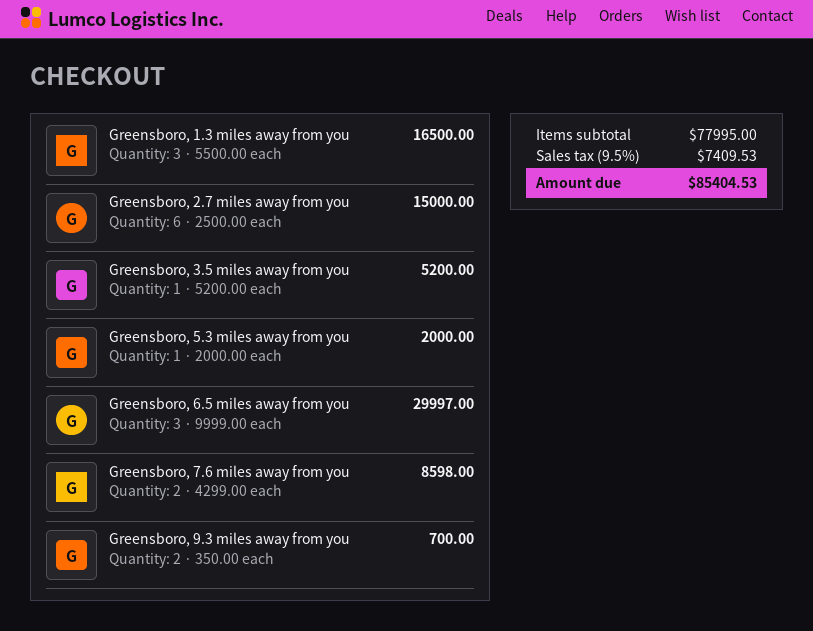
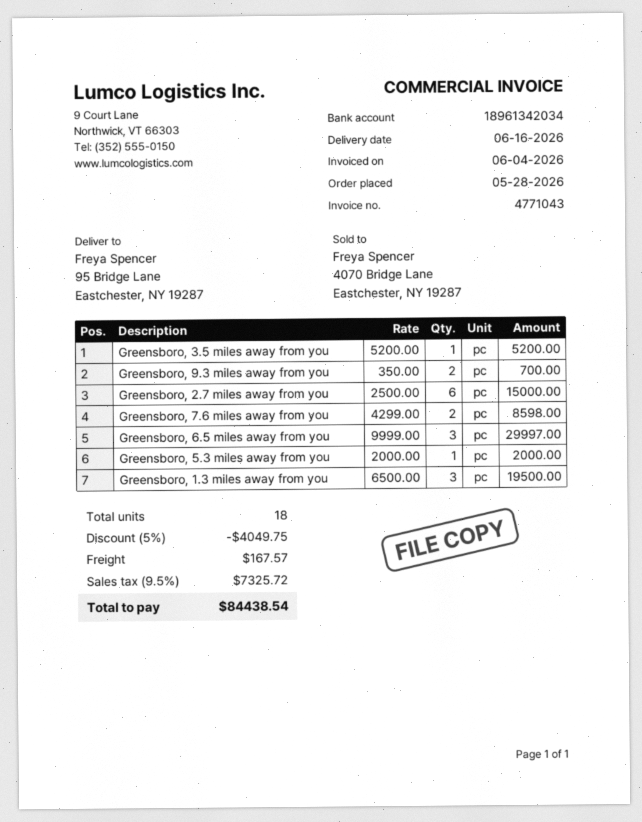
Greensboro, 1.3 miles away from you: 3 x 5500.00 = 16500.00 -> 3 x 6500.00 = 19500.00
discount: none -> 5% = 4049.75
shipping: none -> 167.57
tax: 9.5% = 7409.53 -> 9.5% = 7325.72
total: 85404.53 -> 84438.54

